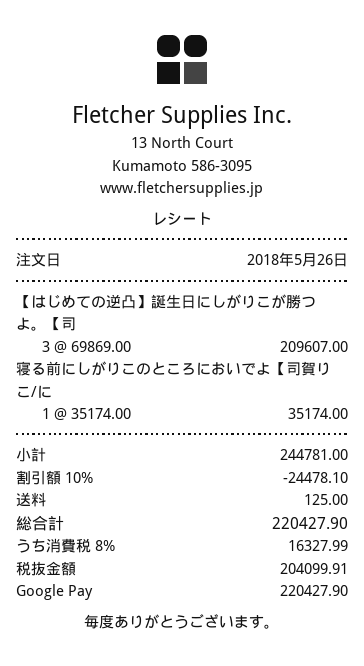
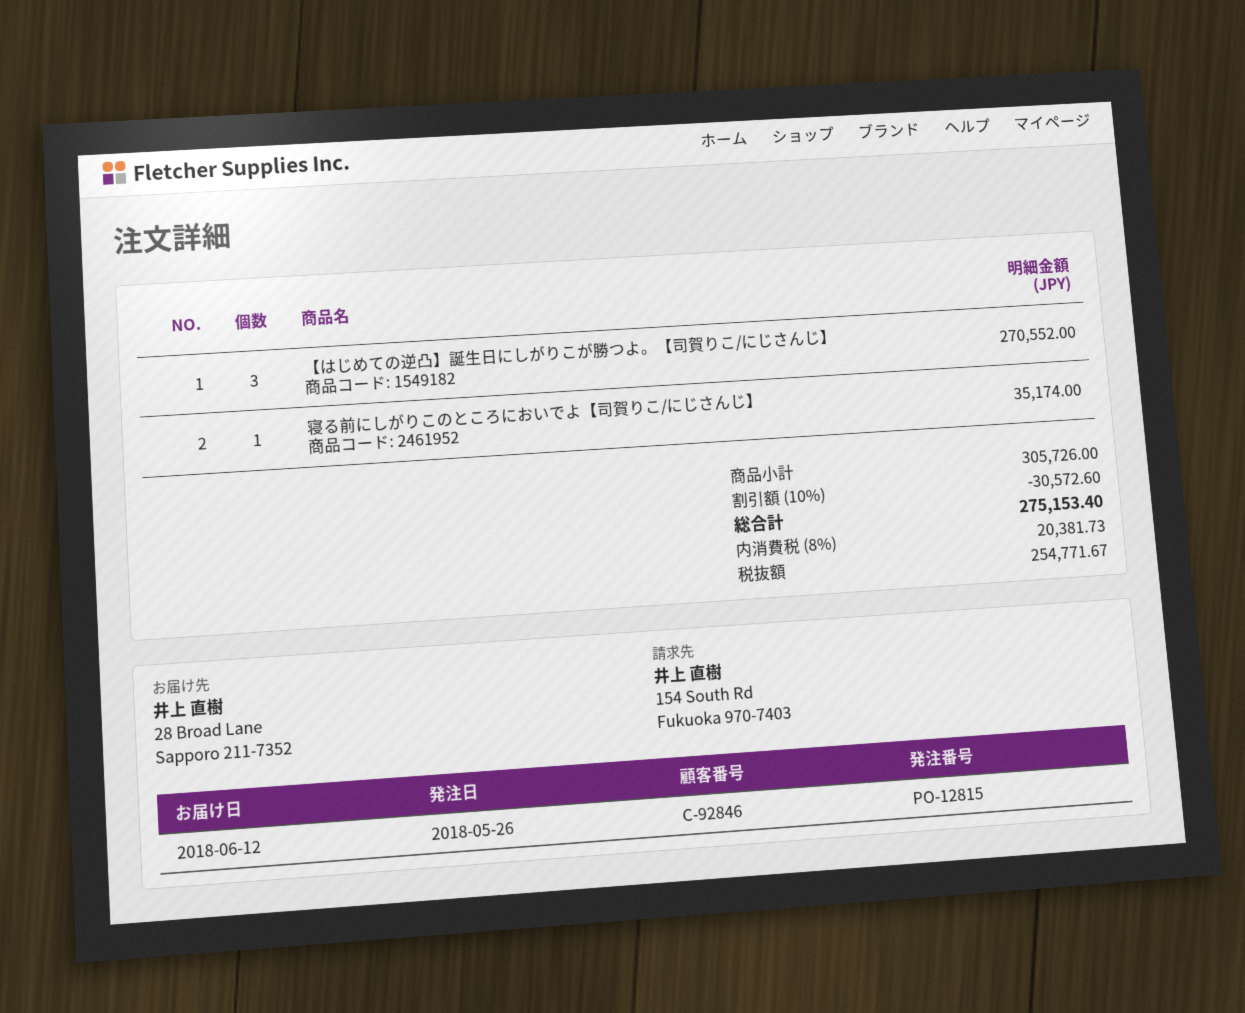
【はじめての逆凸】誕生日にしがりこが勝つよ。【司: 3 for 209607.00 -> 3 for 270552.00
subtotal: 244781.00 -> 305726.00
discount: 10% = 24478.10 -> 10% = 30572.60
shipping: 125.00 -> none
net: 204099.91 -> 254771.67
tax: 8% = 16327.99 -> 8% = 20381.73
total: 220427.90 -> 275153.40

